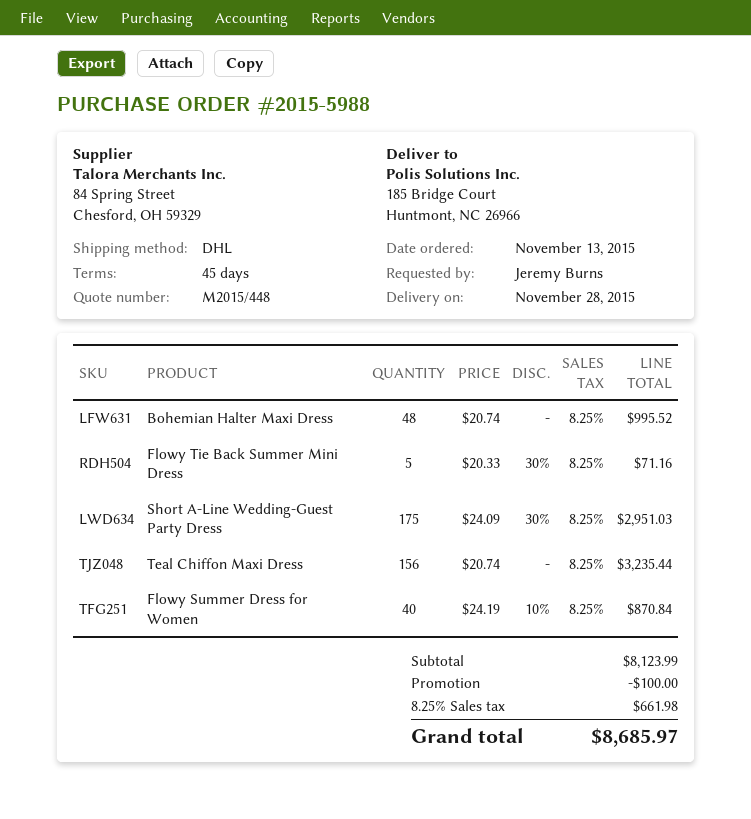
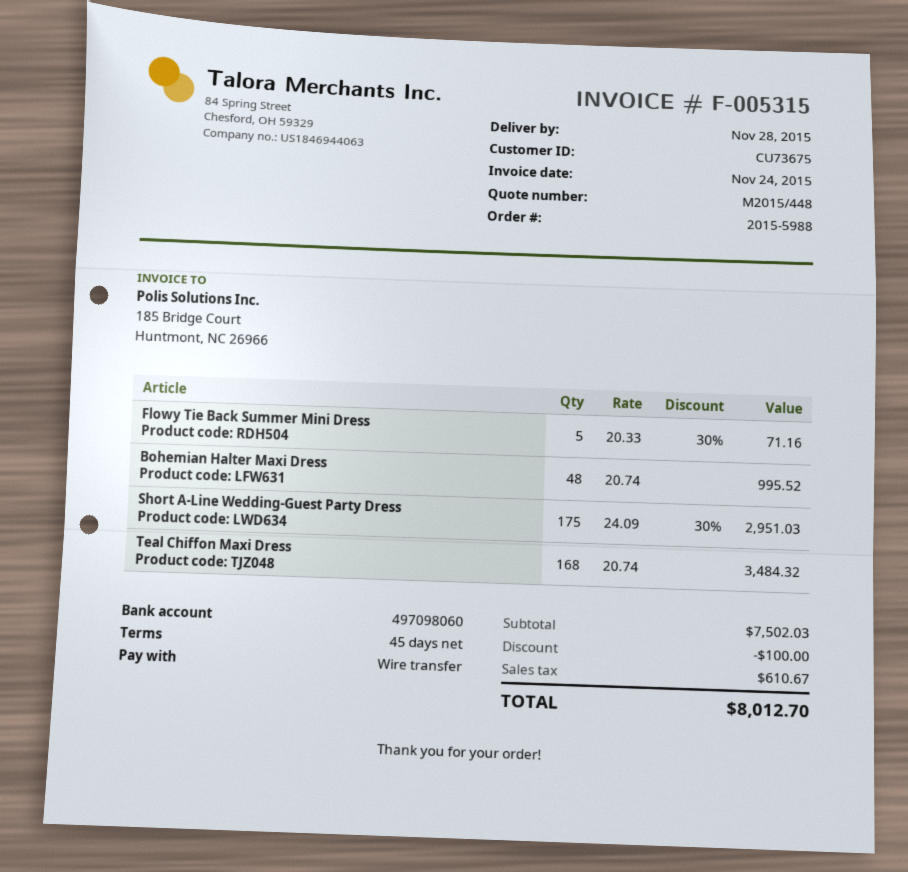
Teal Chiffon Maxi Dress: 156 x 20.74 = 3235.44 -> 168 x 20.74 = 3484.32
Flowy Summer Dress for Women: 40 x 24.19 - 10% = 870.84 -> none
subtotal: 8123.99 -> 7502.03
tax: 661.98 -> 610.67
total: 8685.97 -> 8012.70

